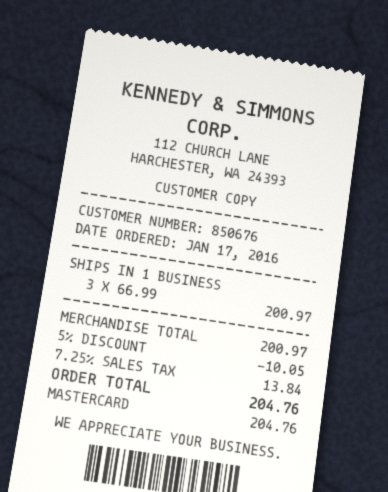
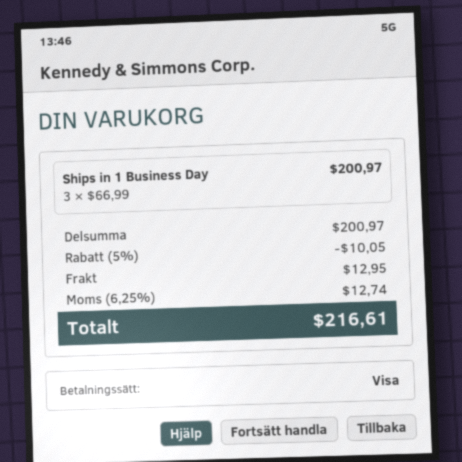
payment method: Mastercard -> Visa
shipping: none -> 12.95
tax: 7.25% = 13.84 -> 6.25% = 12.74
total: 204.76 -> 216.61

